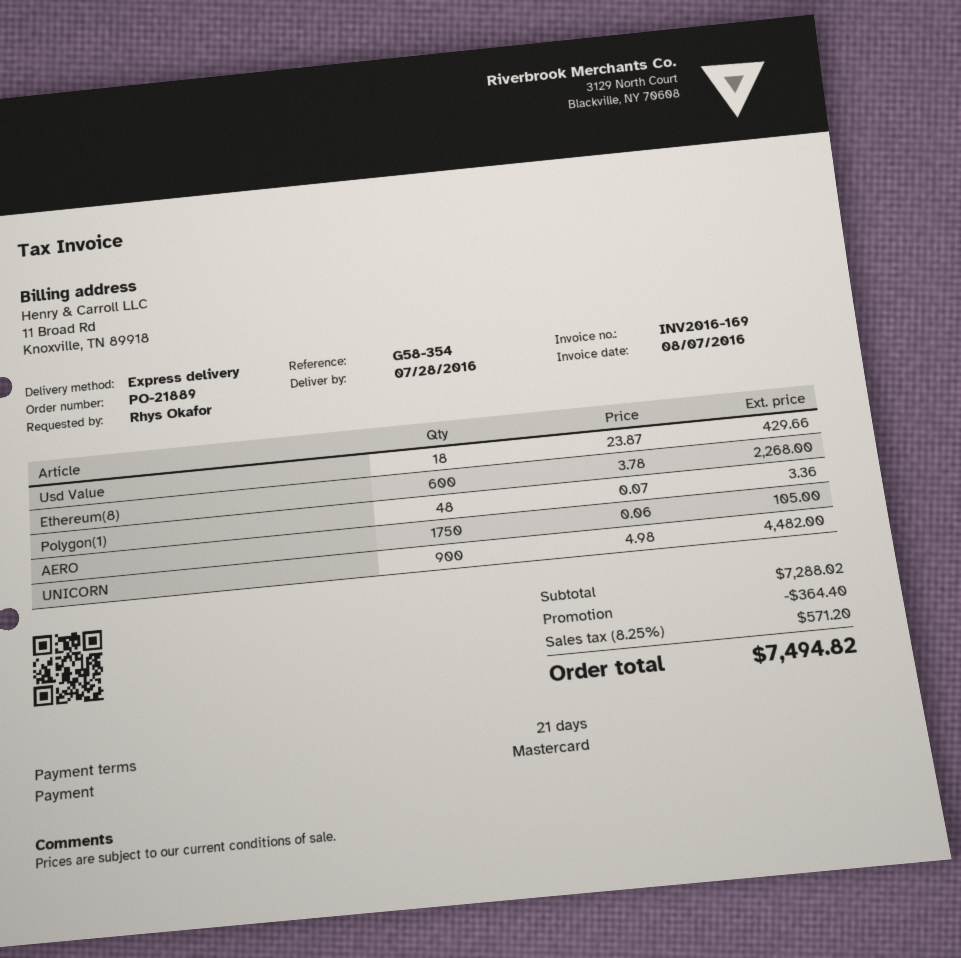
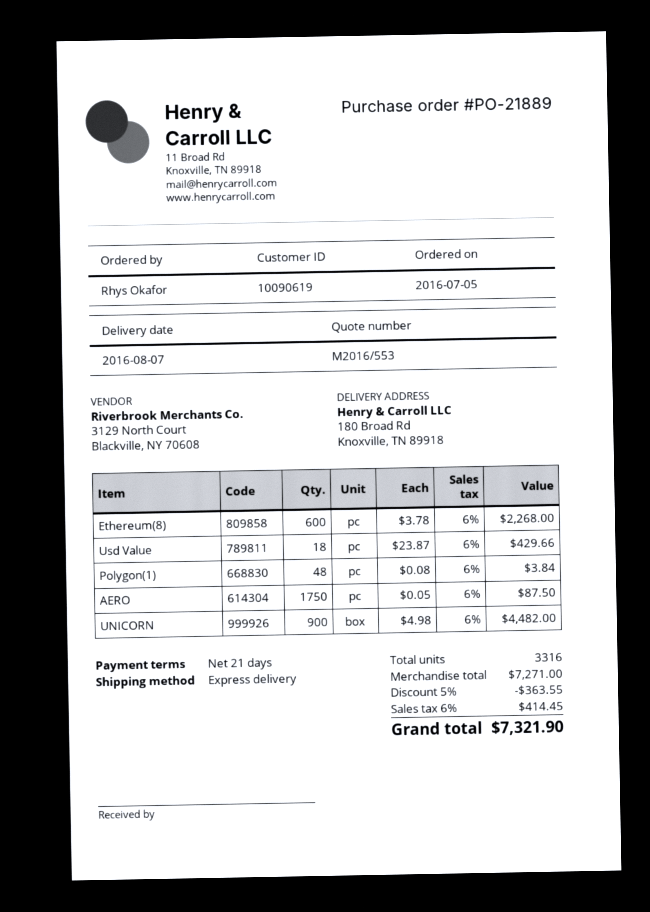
delivery date: 2016-07-28 -> 2016-08-07
Polygon(1): 48 x 0.07 = 3.36 -> 48 x 0.08 = 3.84
AERO: 1750 x 0.06 = 105.00 -> 1750 x 0.05 = 87.50
subtotal: 7288.02 -> 7271.00
discount: 364.40 -> 363.55
tax: 8.25% = 571.20 -> 6% = 414.45
total: 7494.82 -> 7321.90

